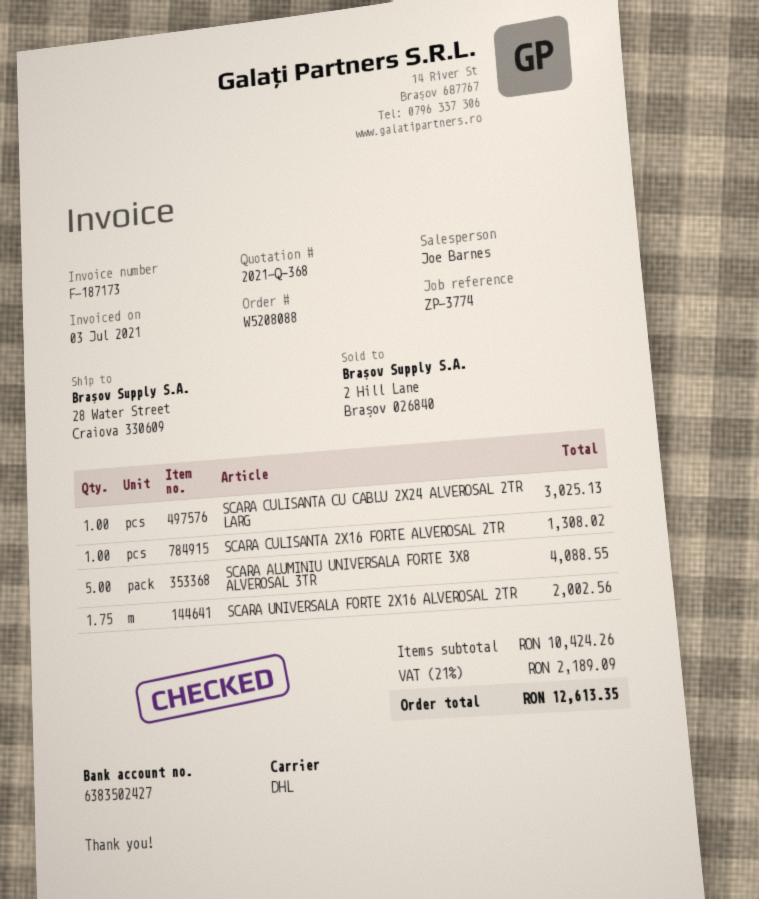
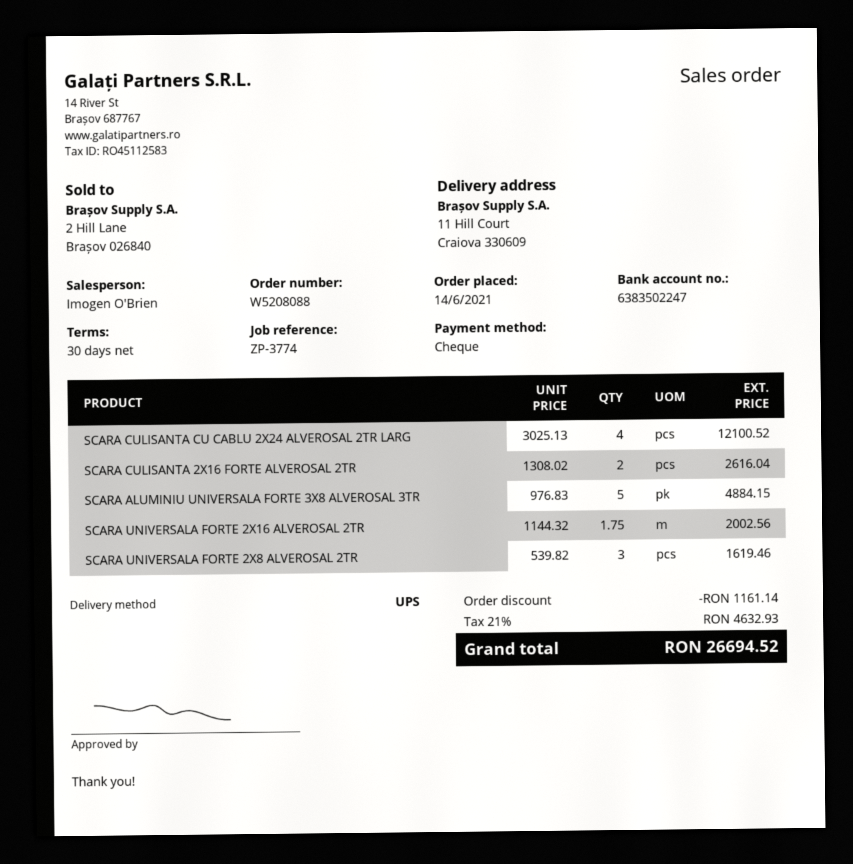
sales rep: Joe Barnes -> Imogen O'Brien
bank account: 6383502427 -> 6383502247
shipping method: DHL -> UPS
ship to: 28 Water Street, Craiova 330609 -> 11 Hill Court, Craiova 330609
SCARA CULISANTA CU CABLU 2X24 ALVEROSAL 2TR LARG: 1 for 3025.13 -> 4 for 12100.52
SCARA CULISANTA 2X16 FORTE ALVEROSAL 2TR: 1 for 1308.02 -> 2 for 2616.04
SCARA ALUMINIU UNIVERSALA FORTE 3X8 ALVEROSAL 3TR: 5 for 4088.55 -> 5 for 4884.15
SCARA UNIVERSALA FORTE 2X8 ALVEROSAL 2TR: none -> 3 for 1619.46
discount: none -> 1161.14
tax: 21% = 2189.09 -> 21% = 4632.93
total: 12613.35 -> 26694.52

